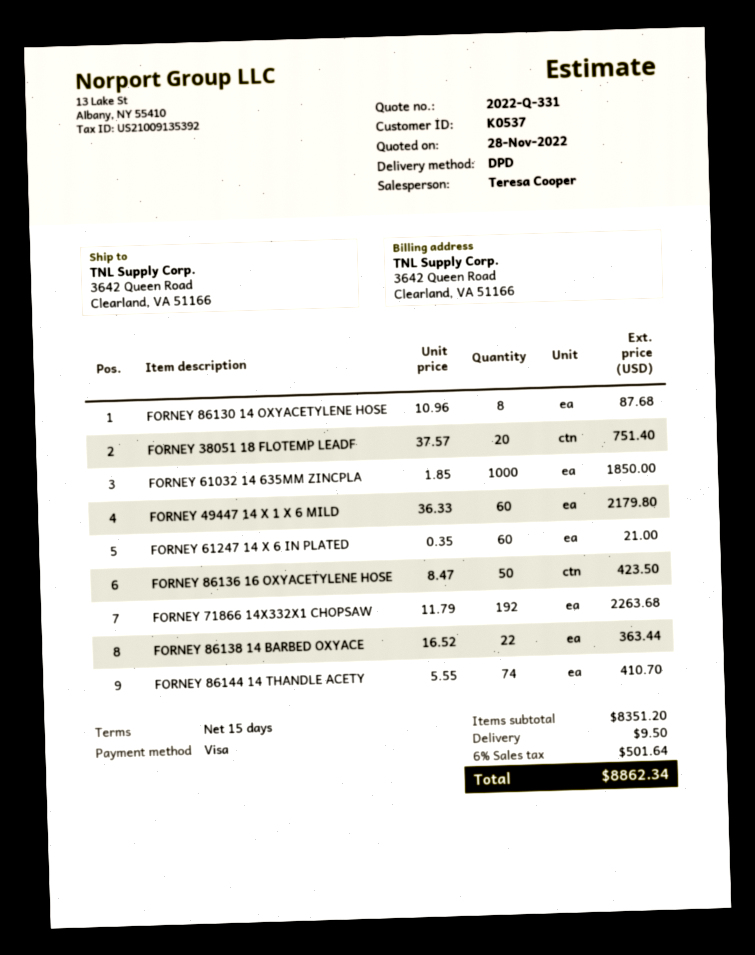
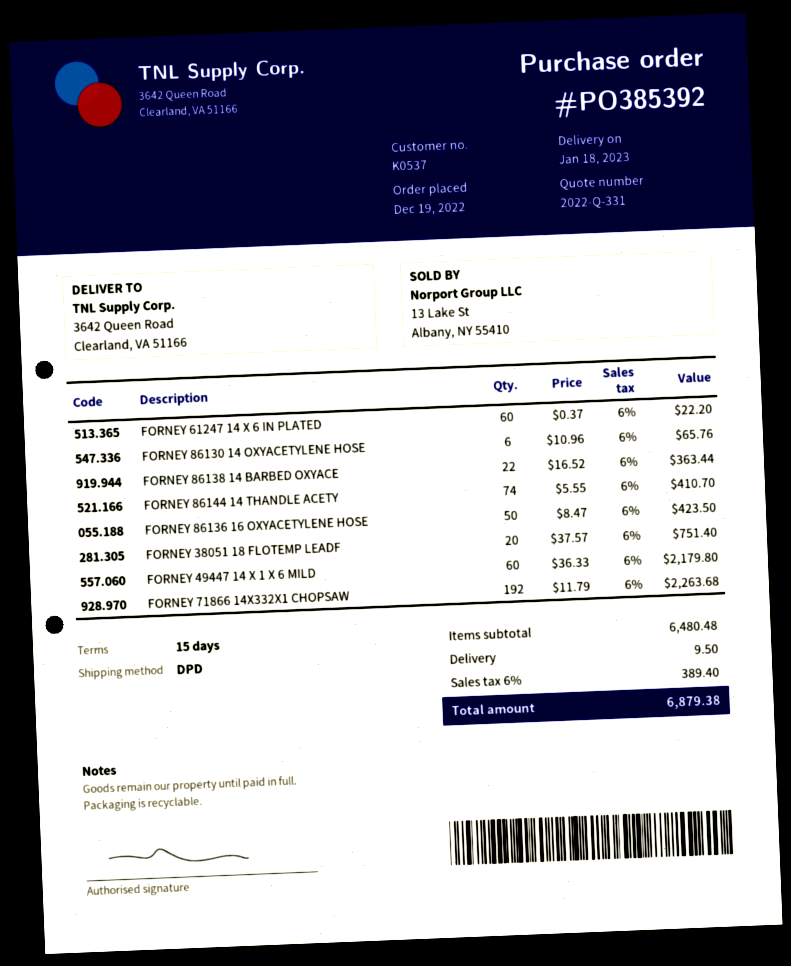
FORNEY 86130 14 OXYACETYLENE HOSE: 8 x 10.96 = 87.68 -> 6 x 10.96 = 65.76
FORNEY 61032 14 635MM ZINCPLA: 1000 x 1.85 = 1850.00 -> none
FORNEY 61247 14 X 6 IN PLATED: 60 x 0.35 = 21.00 -> 60 x 0.37 = 22.20
subtotal: 8351.20 -> 6480.48
tax: 6% = 501.64 -> 6% = 389.40
total: 8862.34 -> 6879.38

